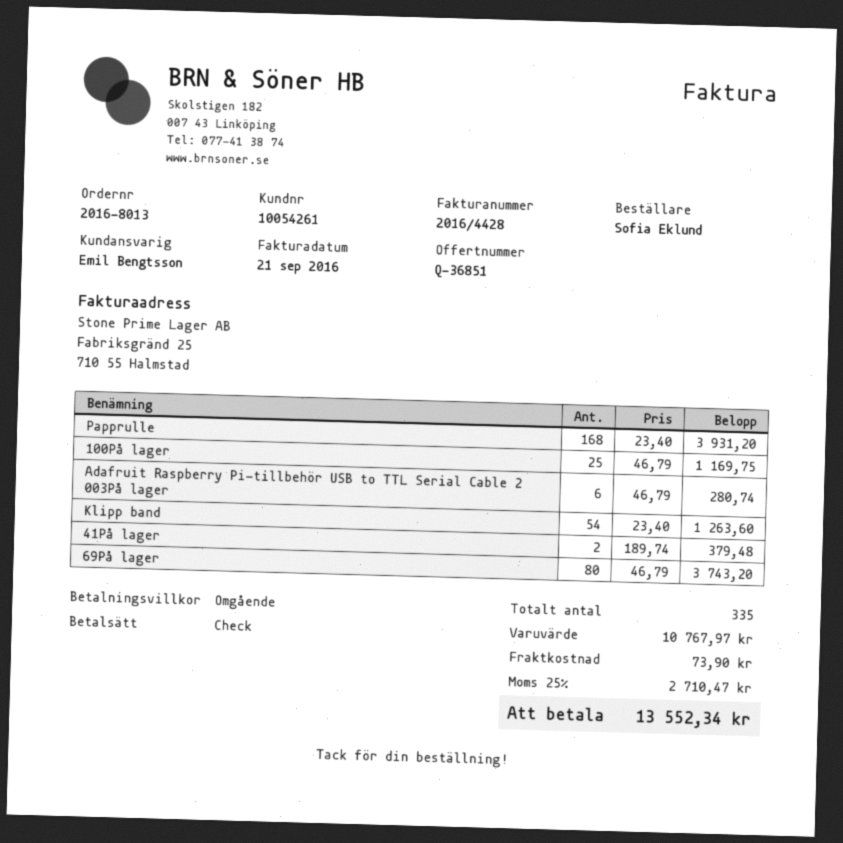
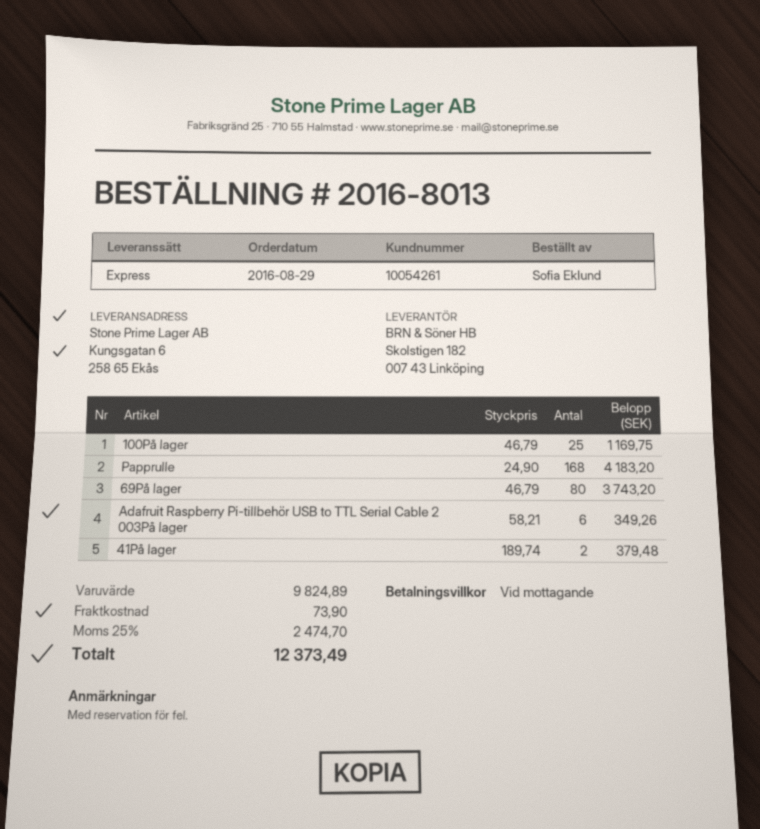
Papprulle: 168 x 23.40 = 3931.20 -> 168 x 24.90 = 4183.20
Adafruit Raspberry Pi-tillbehör USB to TTL Serial Cable 2 003På lager: 6 x 46.79 = 280.74 -> 6 x 58.21 = 349.26
Klipp band: 54 x 23.40 = 1263.60 -> none
subtotal: 10767.97 -> 9824.89
tax: 25% = 2710.47 -> 25% = 2474.70
total: 13552.34 -> 12373.49

